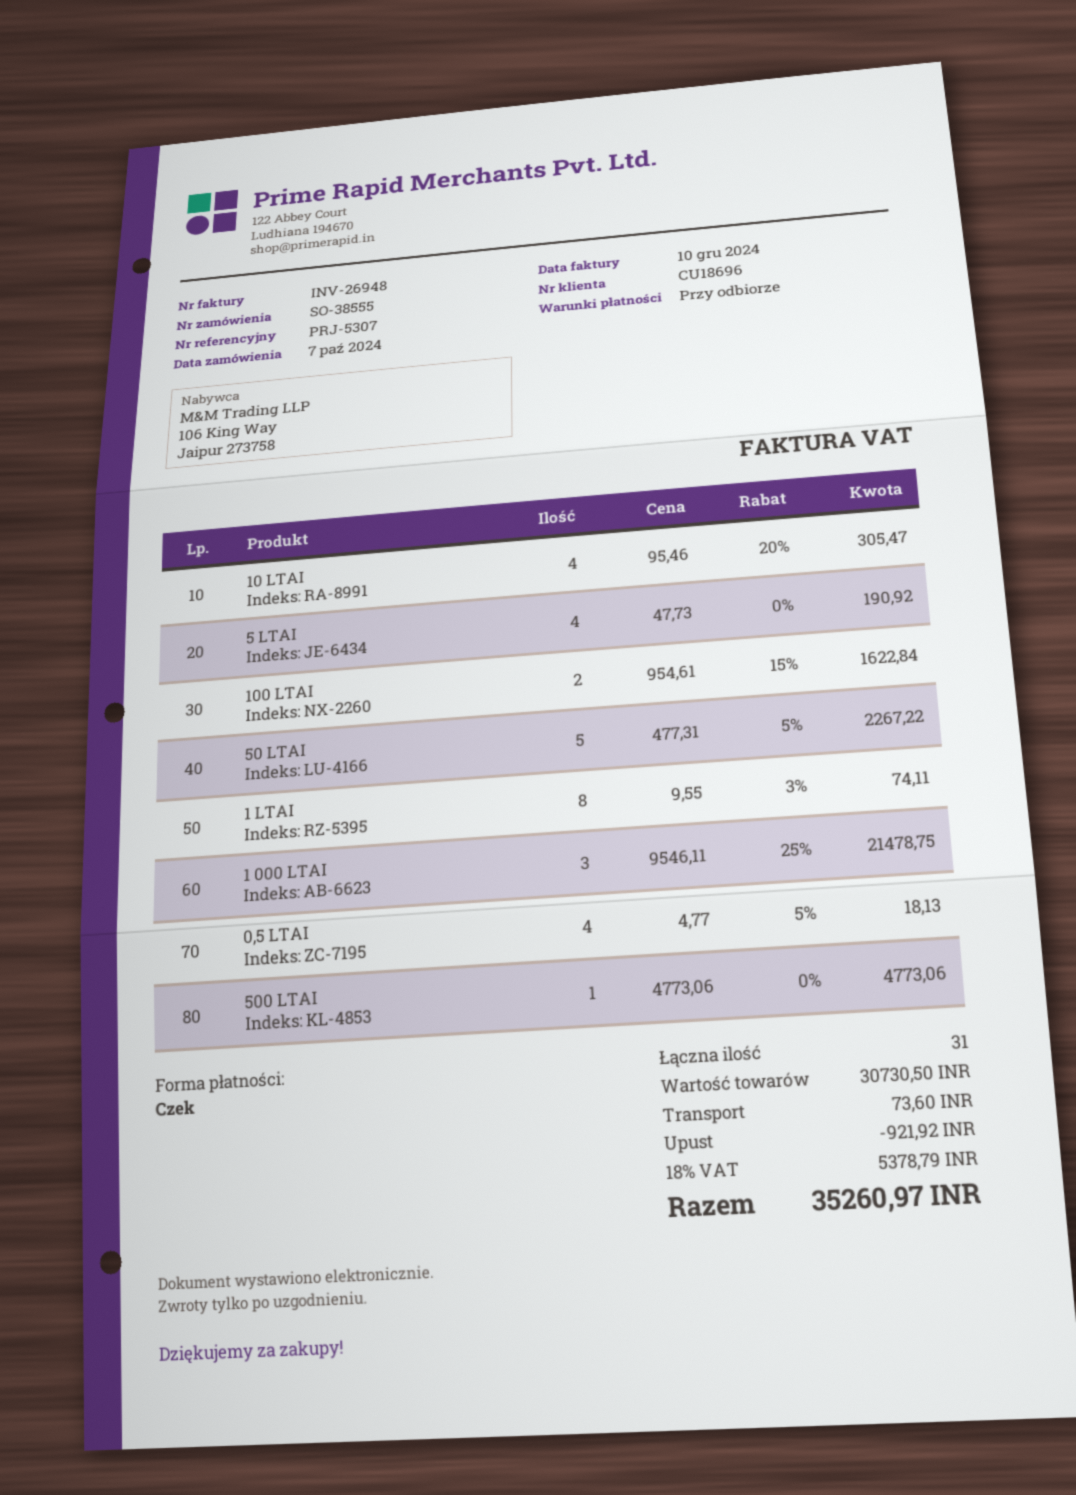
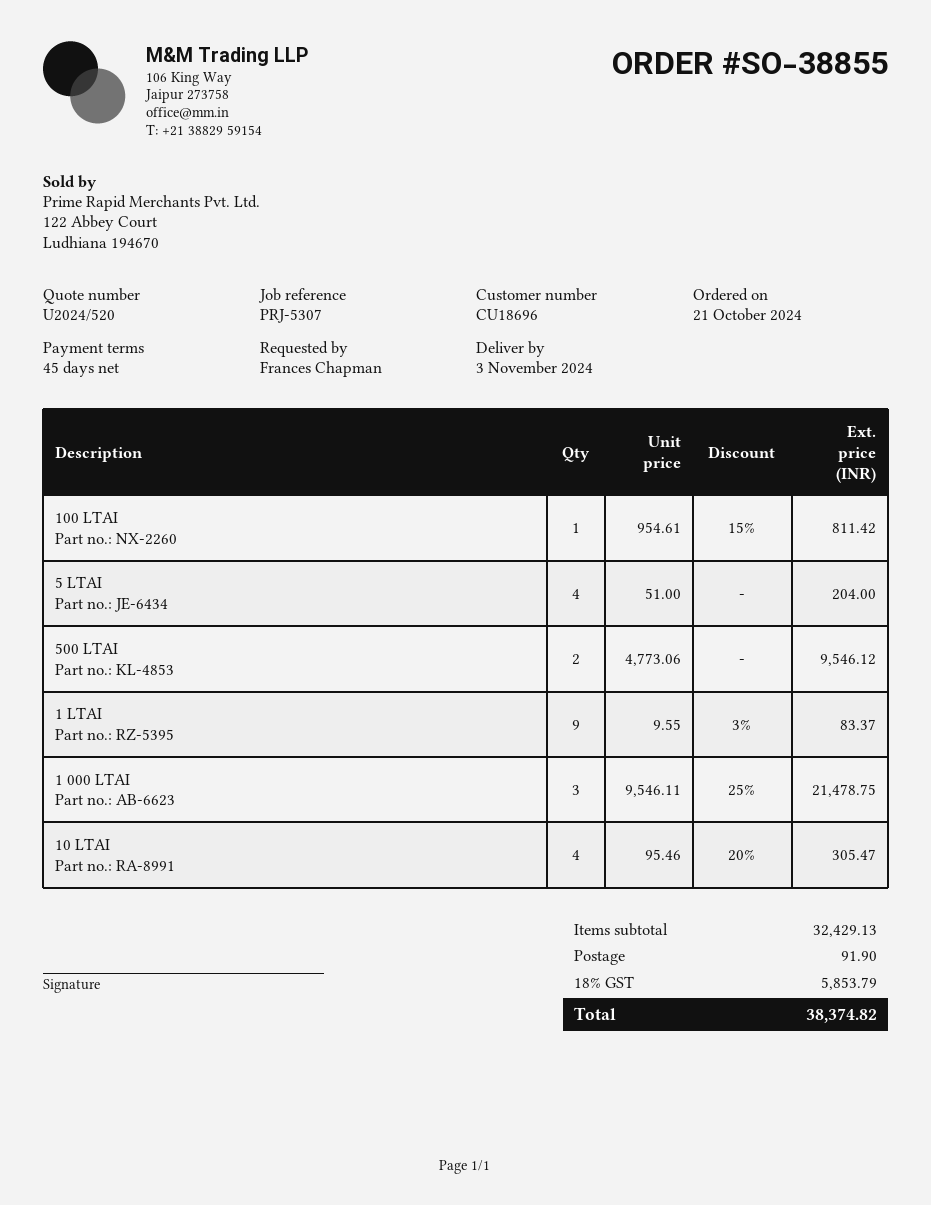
order number: SO-38555 -> SO-38855
order date: 2024-10-07 -> 2024-10-21
payment terms: on receipt -> 45 days
5 LTAI: 4 x 47.73 = 190.92 -> 4 x 51.00 = 204.00
100 LTAI: 2 x 954.61 - 15% = 1622.84 -> 1 x 954.61 - 15% = 811.42
50 LTAI: 5 x 477.31 - 5% = 2267.22 -> none
1 LTAI: 8 x 9.55 - 3% = 74.11 -> 9 x 9.55 - 3% = 83.37
0,5 LTAI: 4 x 4.77 - 5% = 18.13 -> none
500 LTAI: 1 x 4773.06 = 4773.06 -> 2 x 4773.06 = 9546.12
subtotal: 30730.50 -> 32429.13
discount: 921.92 -> none
shipping: 73.60 -> 91.90
tax: 18% = 5378.79 -> 18% = 5853.79
total: 35260.97 -> 38374.82

